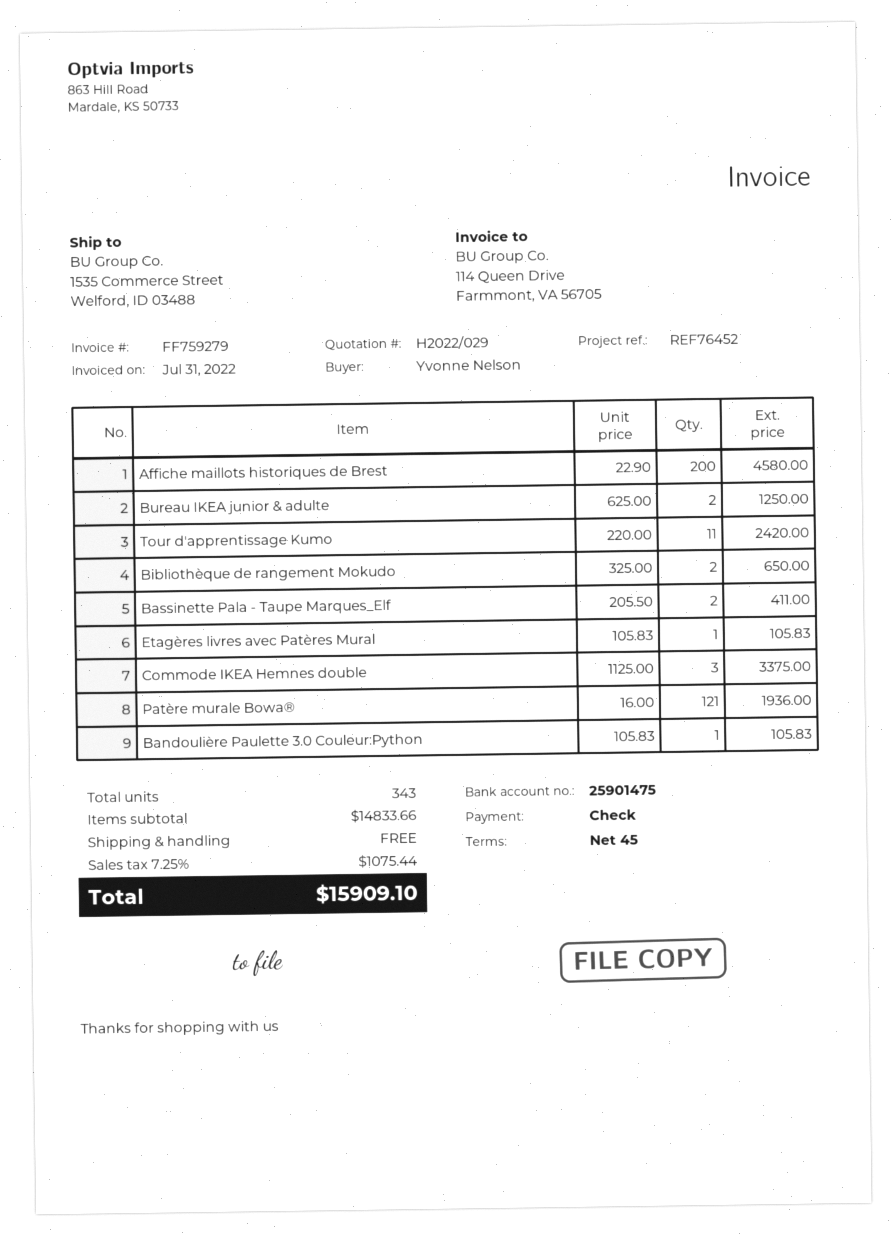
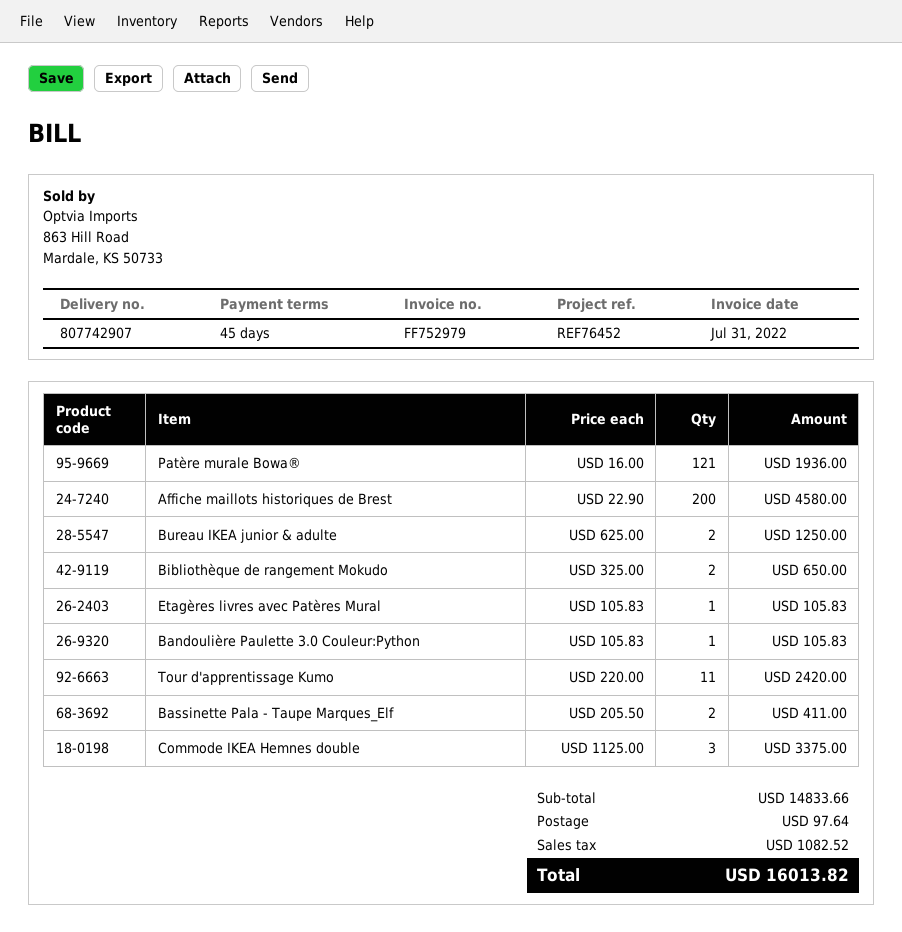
invoice number: FF759279 -> FF752979
shipping: 0.00 -> 97.64
tax: 1075.44 -> 1082.52
total: 15909.10 -> 16013.82

